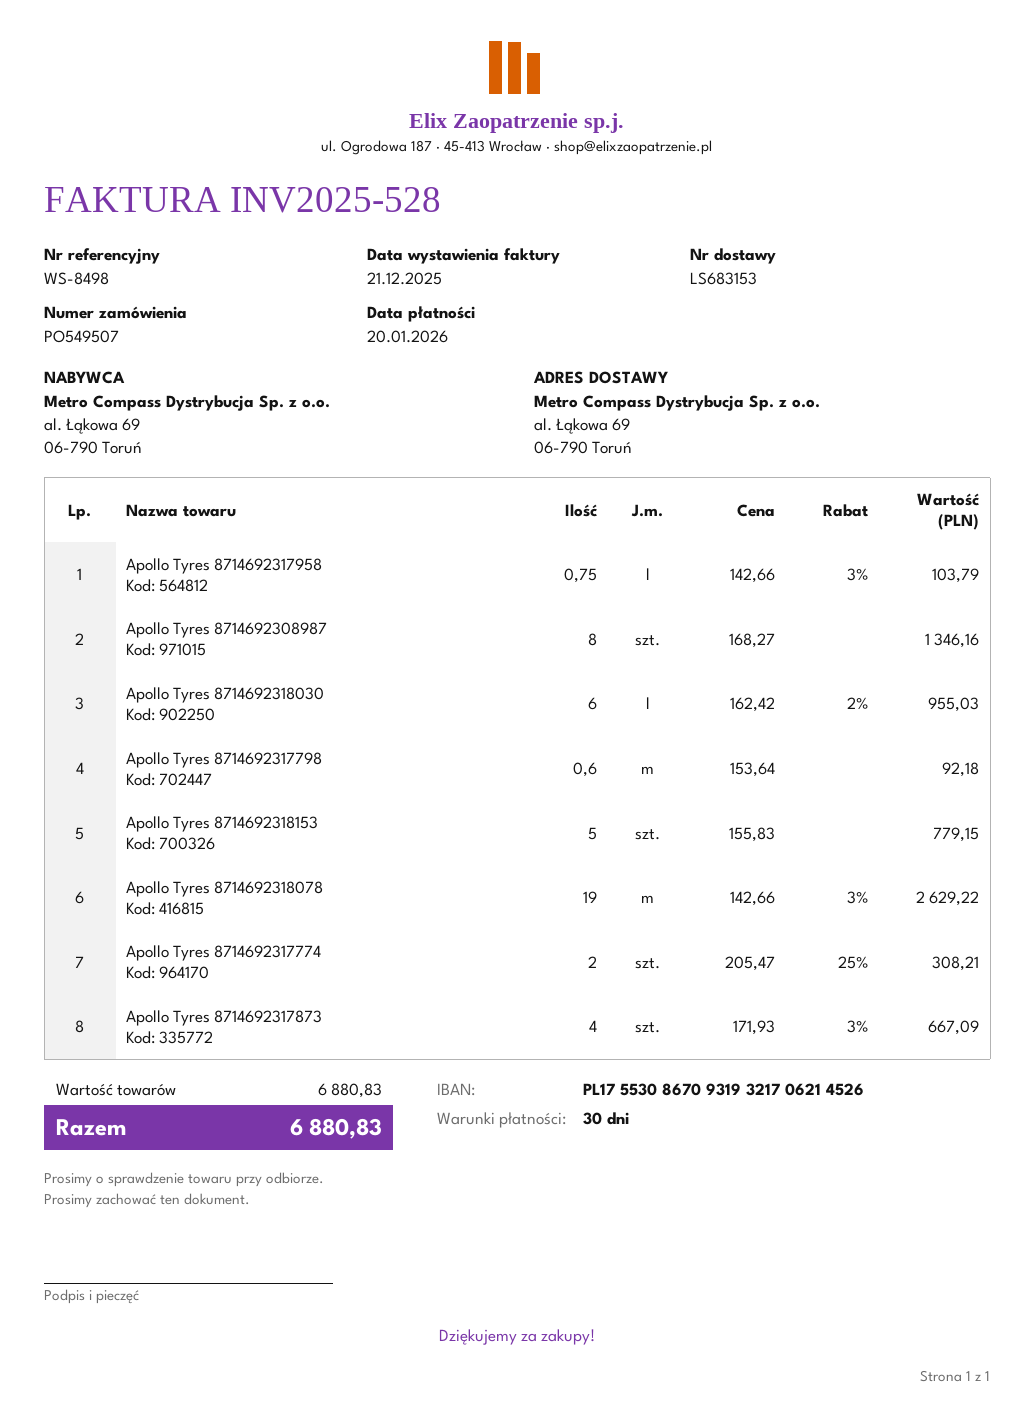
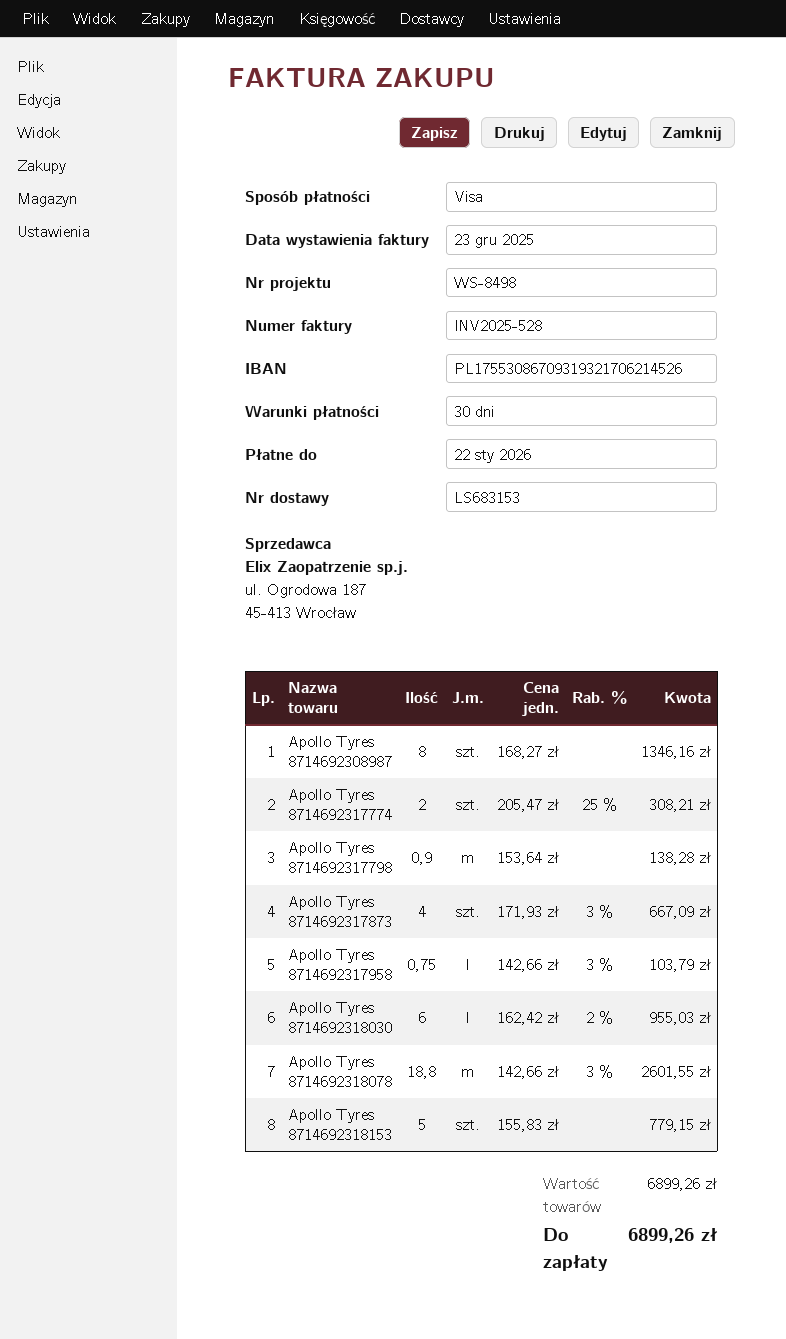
invoice date: 2025-12-21 -> 2025-12-23
due date: 2026-01-20 -> 2026-01-22
Apollo Tyres 8714692317798: 0.6 x 153.64 = 92.18 -> 0.9 x 153.64 = 138.28
Apollo Tyres 8714692318078: 19 x 142.66 - 3% = 2629.22 -> 18.8 x 142.66 - 3% = 2601.55
subtotal: 6880.83 -> 6899.26
total: 6880.83 -> 6899.26

